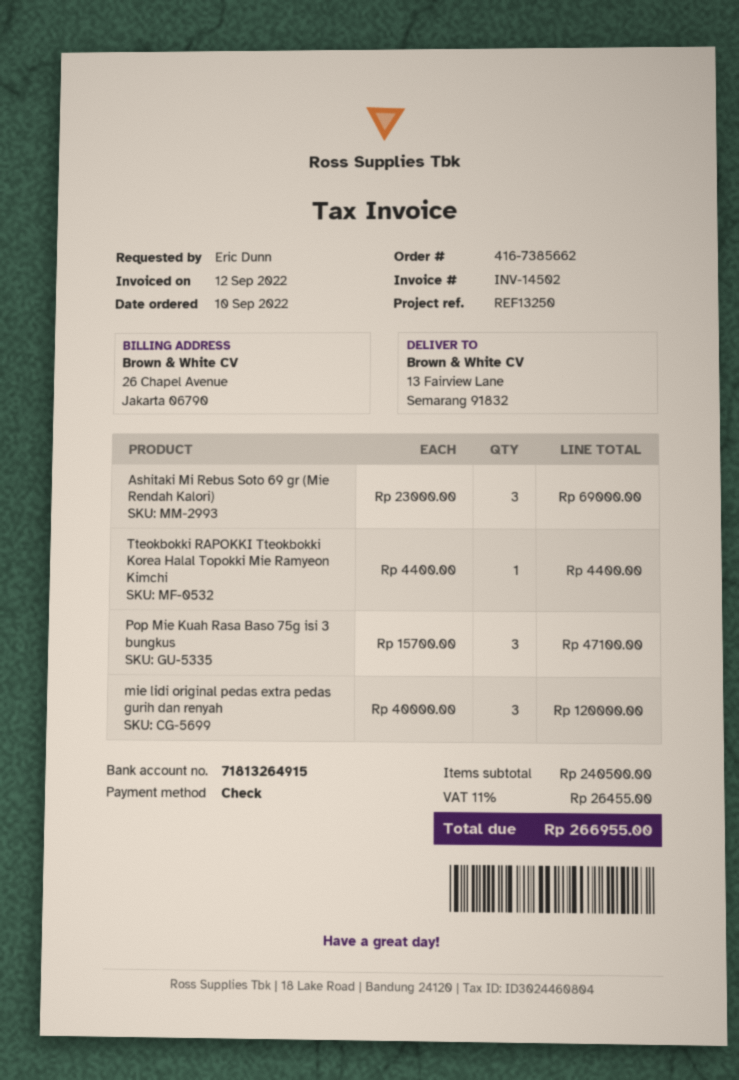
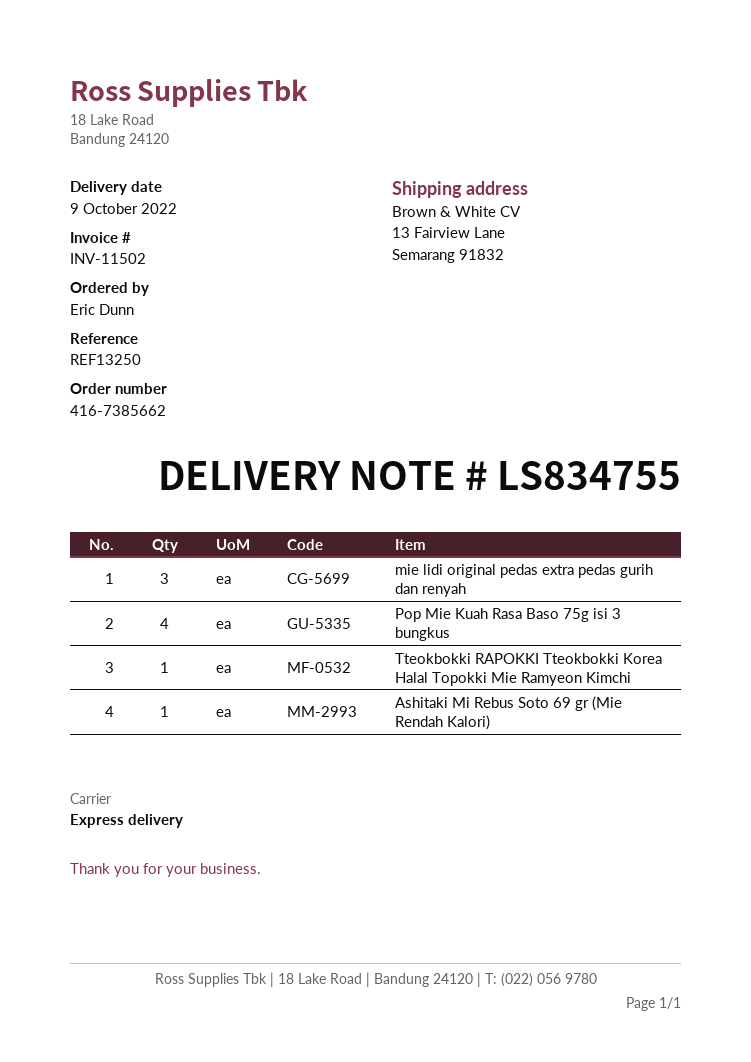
invoice number: INV-14502 -> INV-11502
Ashitaki Mi Rebus Soto 69 gr (Mie Rendah Kalori): 3 -> 1
Pop Mie Kuah Rasa Baso 75g isi 3 bungkus: 3 -> 4

